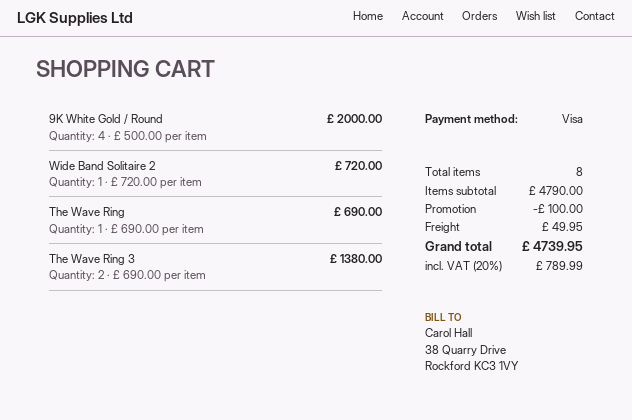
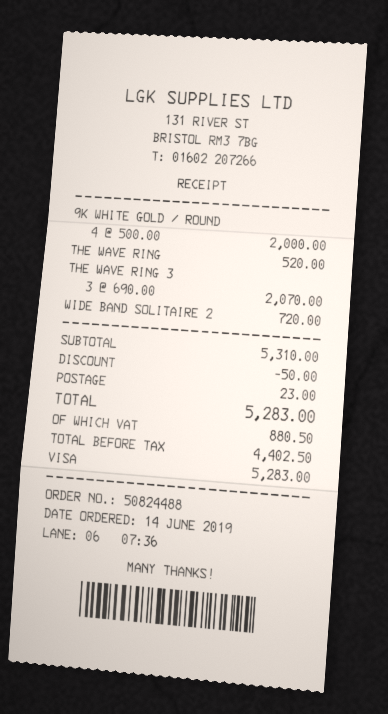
The Wave Ring: 1 x 690.00 = 690.00 -> 1 x 520.00 = 520.00
The Wave Ring 3: 2 x 690.00 = 1380.00 -> 3 x 690.00 = 2070.00
subtotal: 4790.00 -> 5310.00
discount: 100.00 -> 50.00
shipping: 49.95 -> 23.00
tax: 789.99 -> 880.50
total: 4739.95 -> 5283.00

